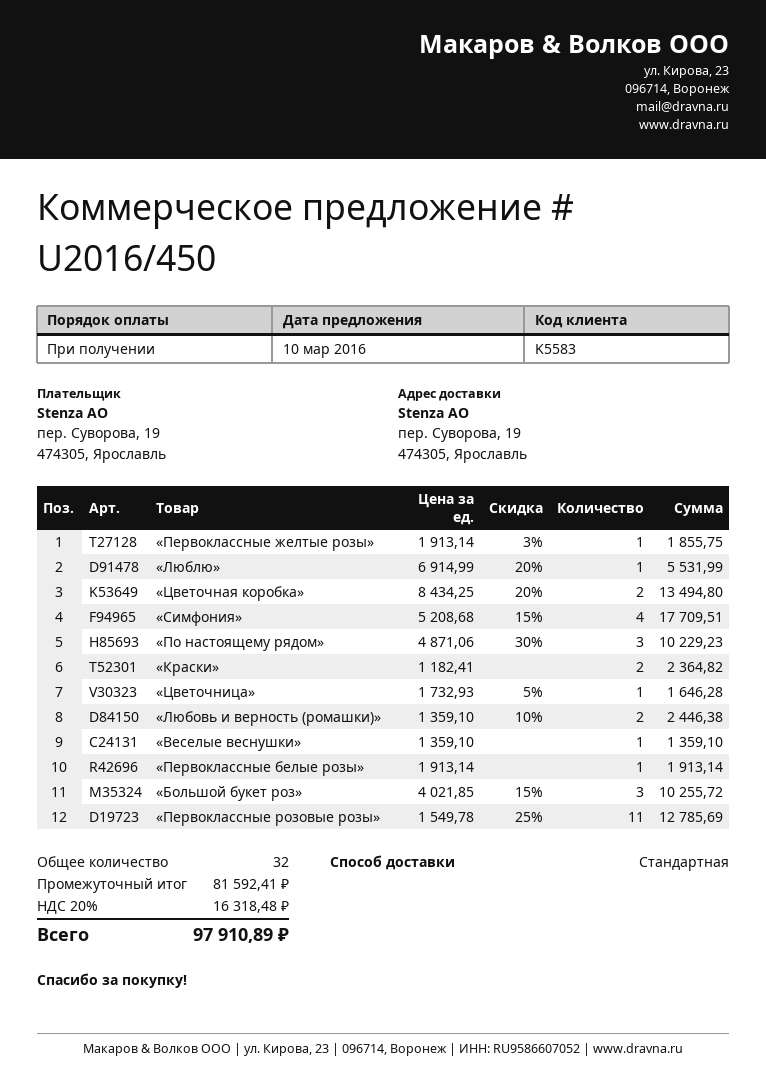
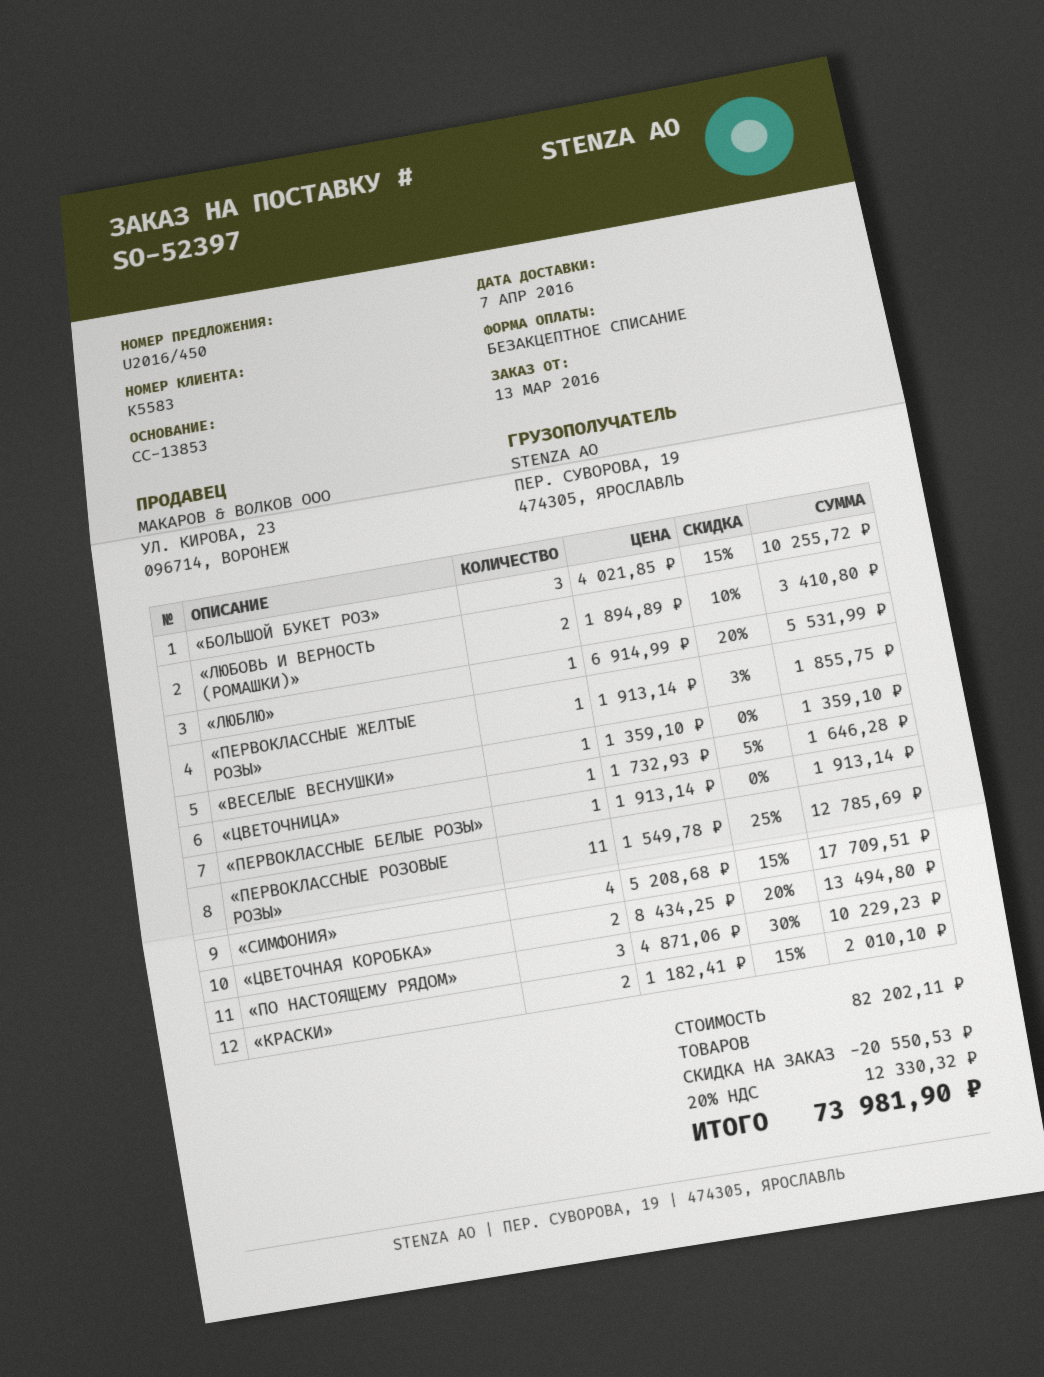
«Краски»: 2 x 1182.41 = 2364.82 -> 2 x 1182.41 - 15% = 2010.10
«Любовь и верность (ромашки)»: 2 x 1359.10 - 10% = 2446.38 -> 2 x 1894.89 - 10% = 3410.80
subtotal: 81592.41 -> 82202.11
discount: none -> 20550.53
tax: 20% = 16318.48 -> 20% = 12330.32
total: 97910.89 -> 73981.90

